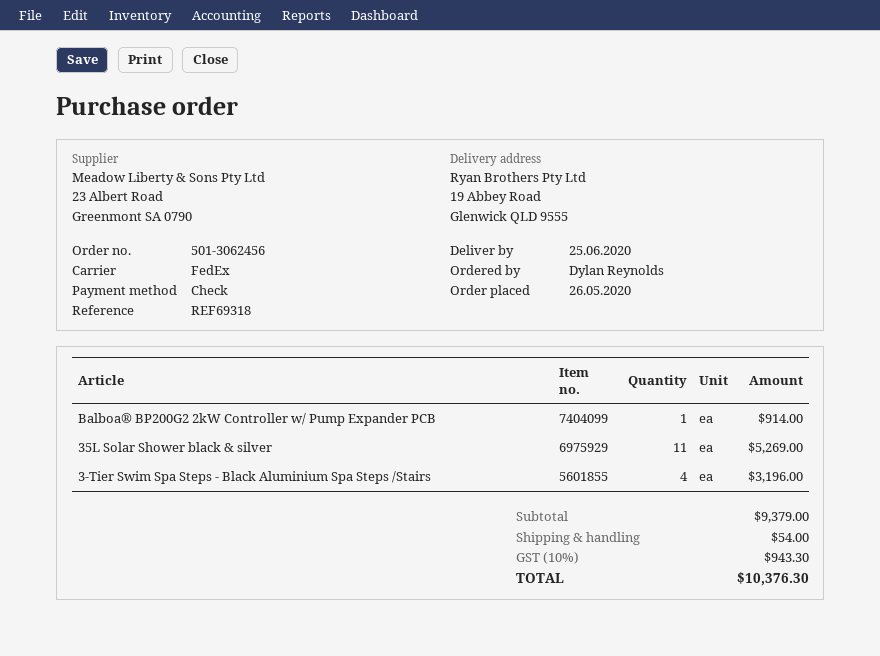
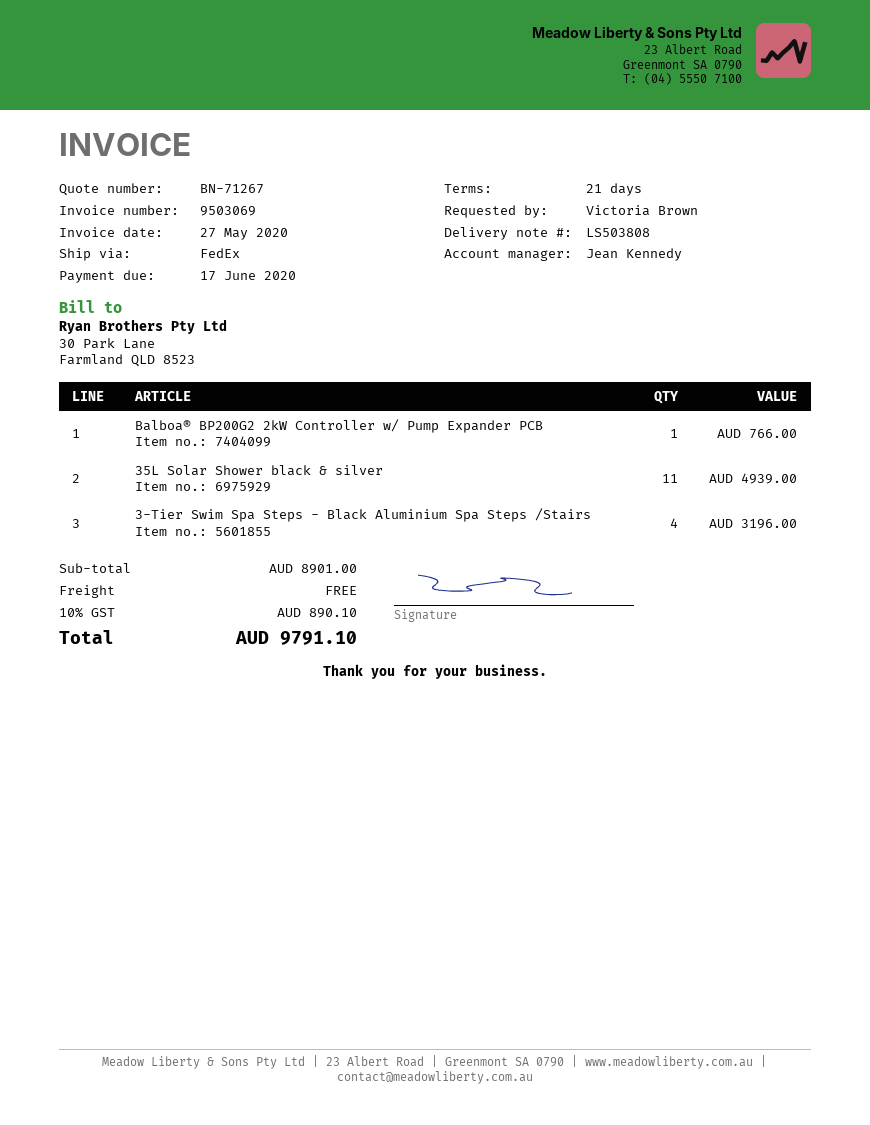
ordered by: Dylan Reynolds -> Victoria Brown
Balboa® BP200G2 2kW Controller w/ Pump Expander PCB: 1 for 914.00 -> 1 for 766.00
35L Solar Shower black & silver: 11 for 5269.00 -> 11 for 4939.00
subtotal: 9379.00 -> 8901.00
shipping: 54.00 -> 0.00
tax: 10% = 943.30 -> 10% = 890.10
total: 10376.30 -> 9791.10

